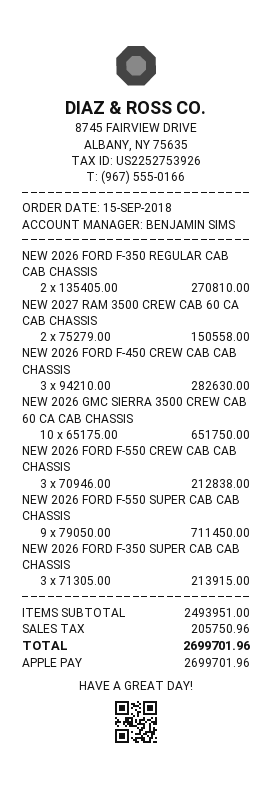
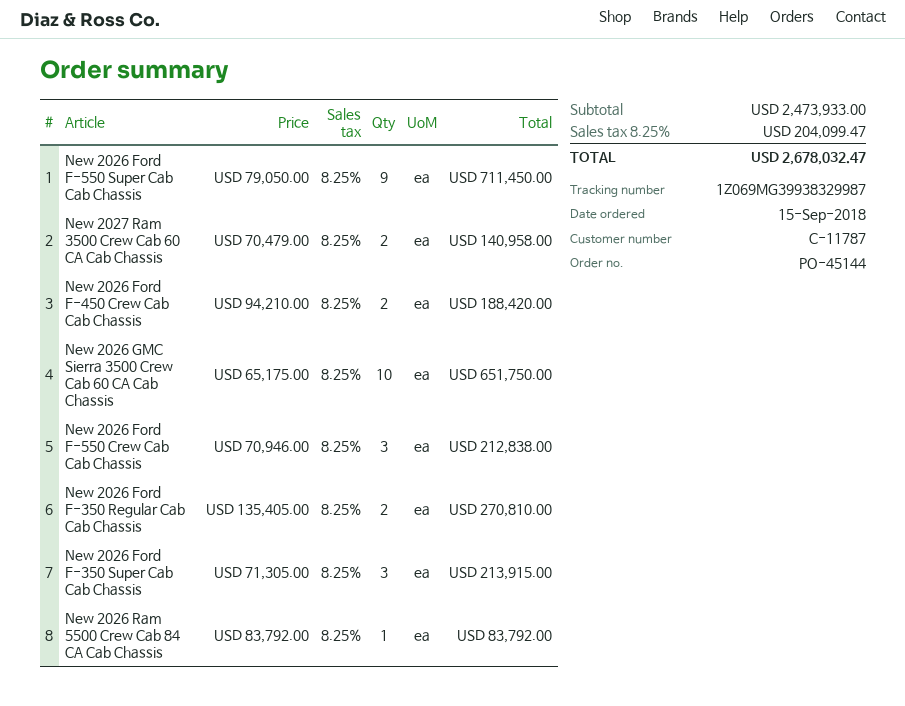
NEW 2027 RAM 3500 CREW CAB 60 CA CAB CHASSIS: 2 x 75279.00 = 150558.00 -> 2 x 70479.00 = 140958.00
NEW 2026 FORD F-450 CREW CAB CAB CHASSIS: 3 x 94210.00 = 282630.00 -> 2 x 94210.00 = 188420.00
New 2026 Ram 5500 Crew Cab 84 CA Cab Chassis: none -> 1 x 83792.00 = 83792.00
subtotal: 2493951.00 -> 2473933.00
tax: 205750.96 -> 204099.47
total: 2699701.96 -> 2678032.47

